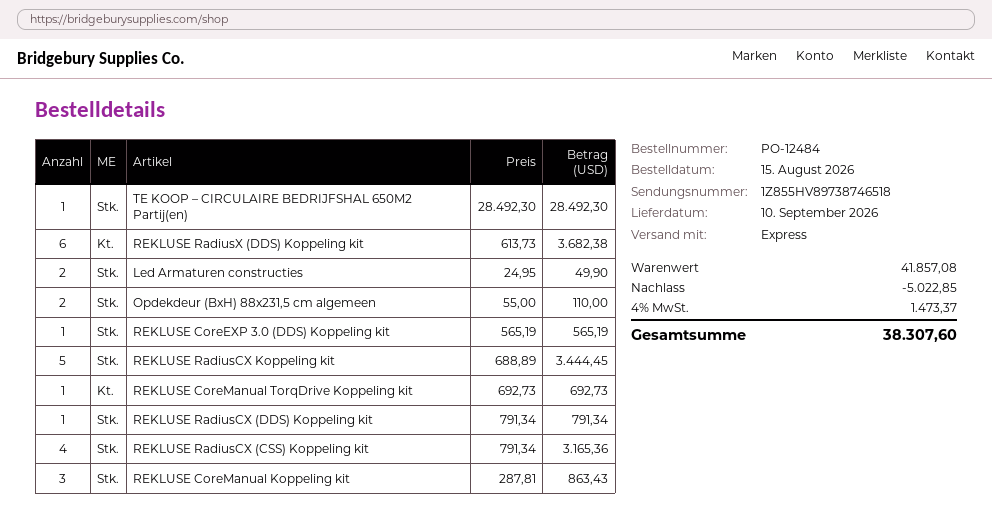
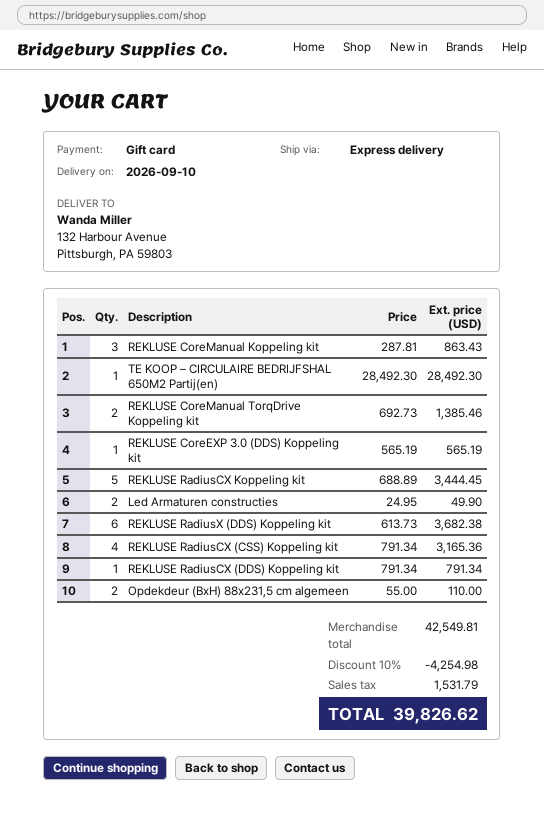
REKLUSE CoreManual TorqDrive Koppeling kit: 1 x 692.73 = 692.73 -> 2 x 692.73 = 1385.46
subtotal: 41857.08 -> 42549.81
discount: 5022.85 -> 4254.98
tax: 1473.37 -> 1531.79
total: 38307.60 -> 39826.62

